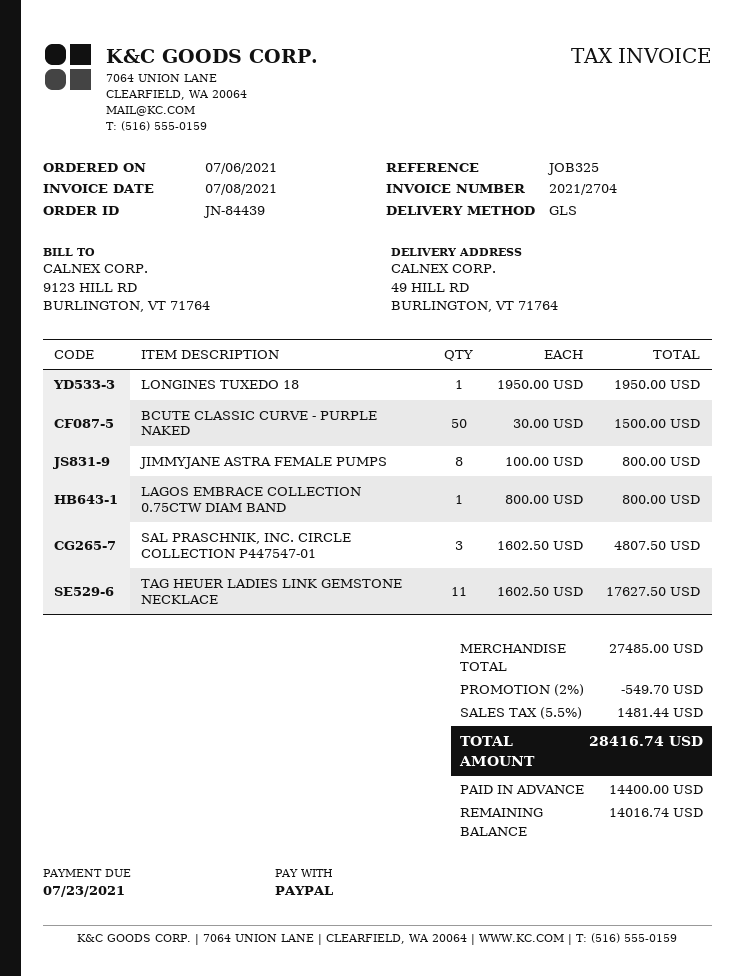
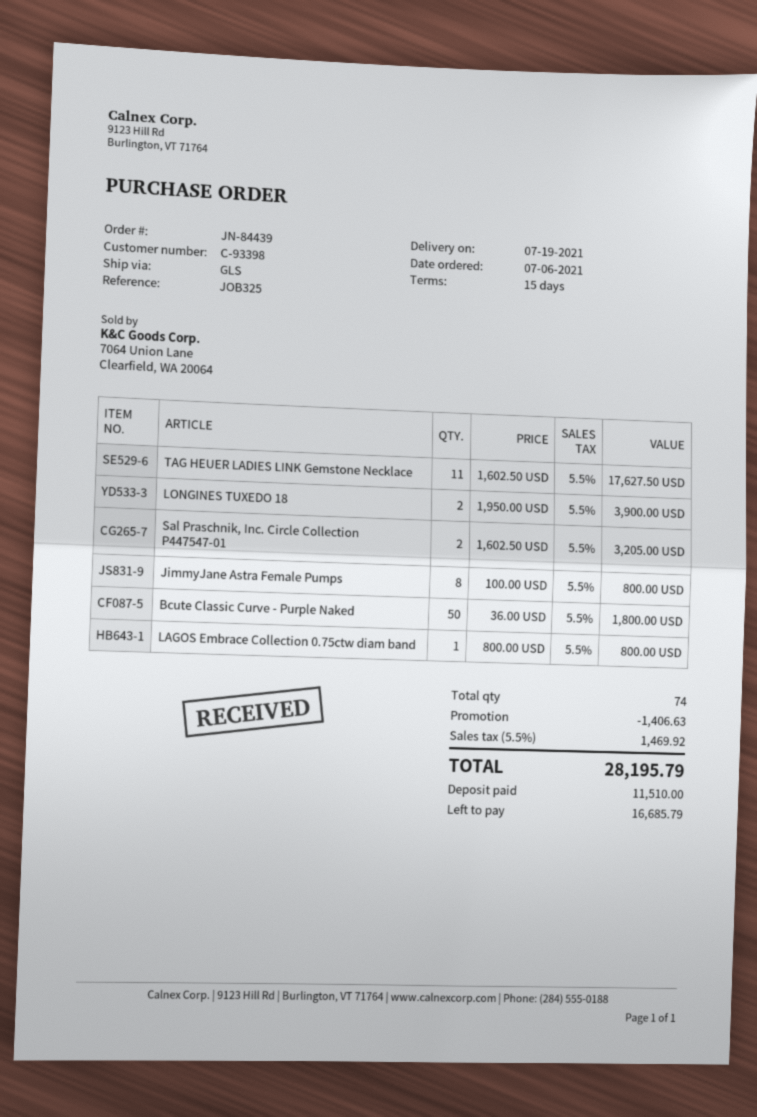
LONGINES TUXEDO 18: 1 x 1950.00 = 1950.00 -> 2 x 1950.00 = 3900.00
BCUTE CLASSIC CURVE - PURPLE NAKED: 50 x 30.00 = 1500.00 -> 50 x 36.00 = 1800.00
SAL PRASCHNIK, INC. CIRCLE COLLECTION P447547-01: 3 x 1602.50 = 4807.50 -> 2 x 1602.50 = 3205.00
discount: 549.70 -> 1406.63
tax: 5.5% = 1481.44 -> 5.5% = 1469.92
total: 28416.74 -> 28195.79
deposit: 14400.00 -> 11510.00
balance: 14016.74 -> 16685.79

